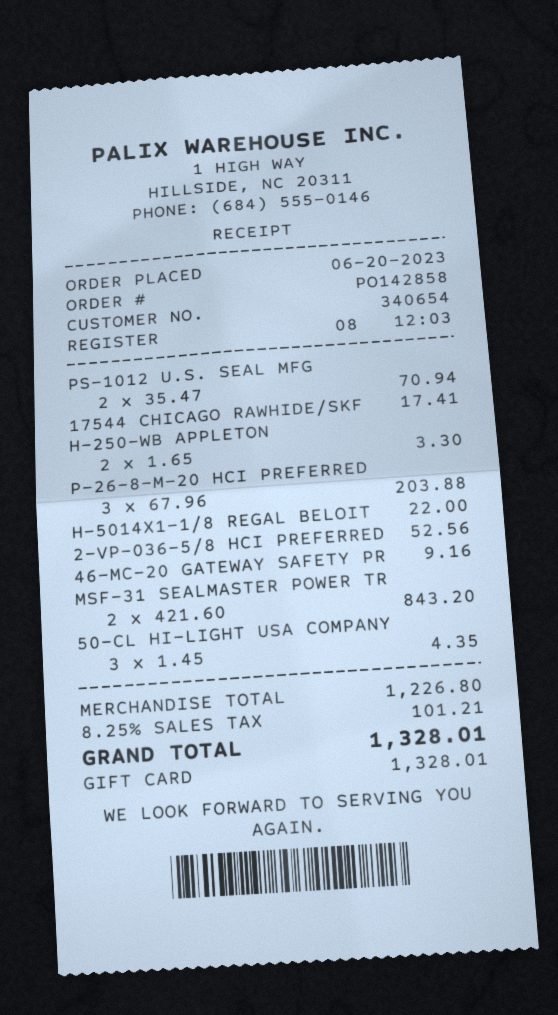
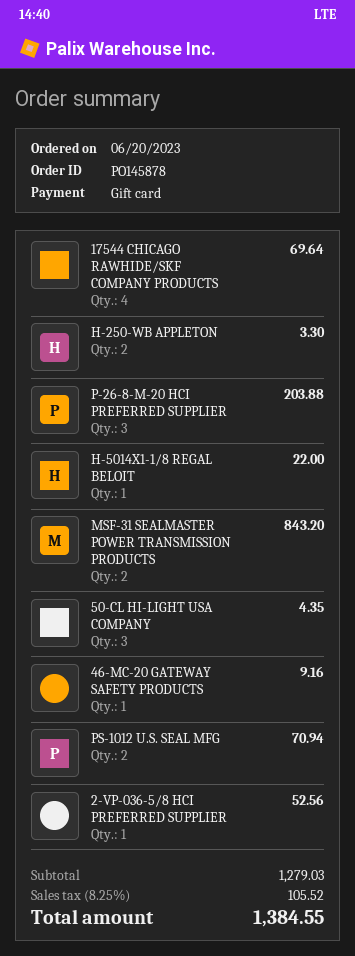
order number: PO142858 -> PO145878
17544 CHICAGO RAWHIDE/SKF: 1 for 17.41 -> 4 for 69.64
subtotal: 1226.80 -> 1279.03
tax: 8.25% = 101.21 -> 8.25% = 105.52
total: 1328.01 -> 1384.55

